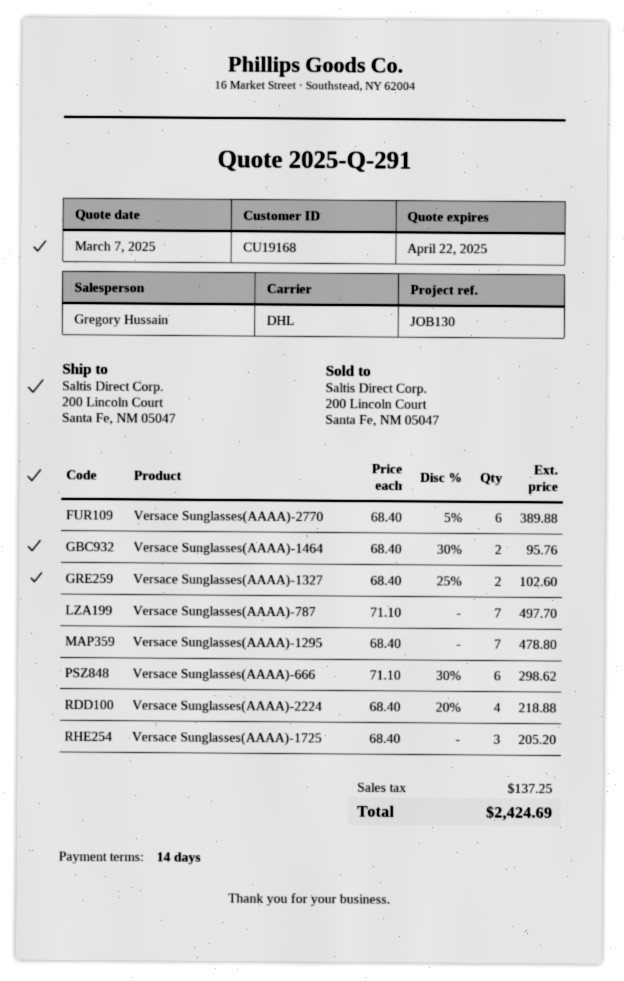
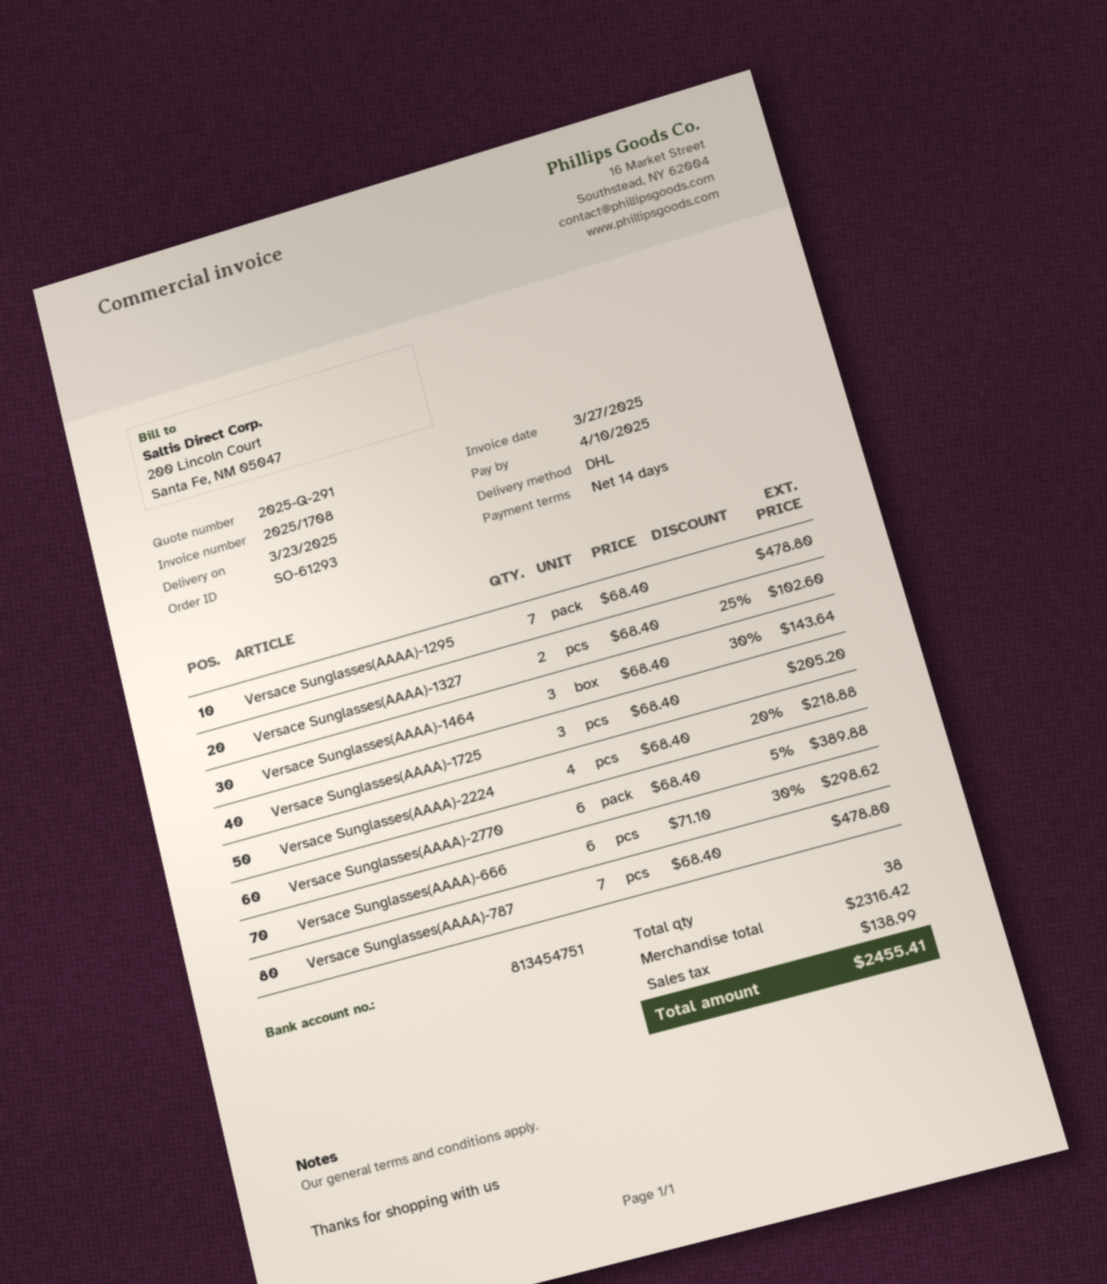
Versace Sunglasses(AAAA)-1464: 2 x 68.40 - 30% = 95.76 -> 3 x 68.40 - 30% = 143.64
Versace Sunglasses(AAAA)-787: 7 x 71.10 = 497.70 -> 7 x 68.40 = 478.80
tax: 137.25 -> 138.99
total: 2424.69 -> 2455.41

